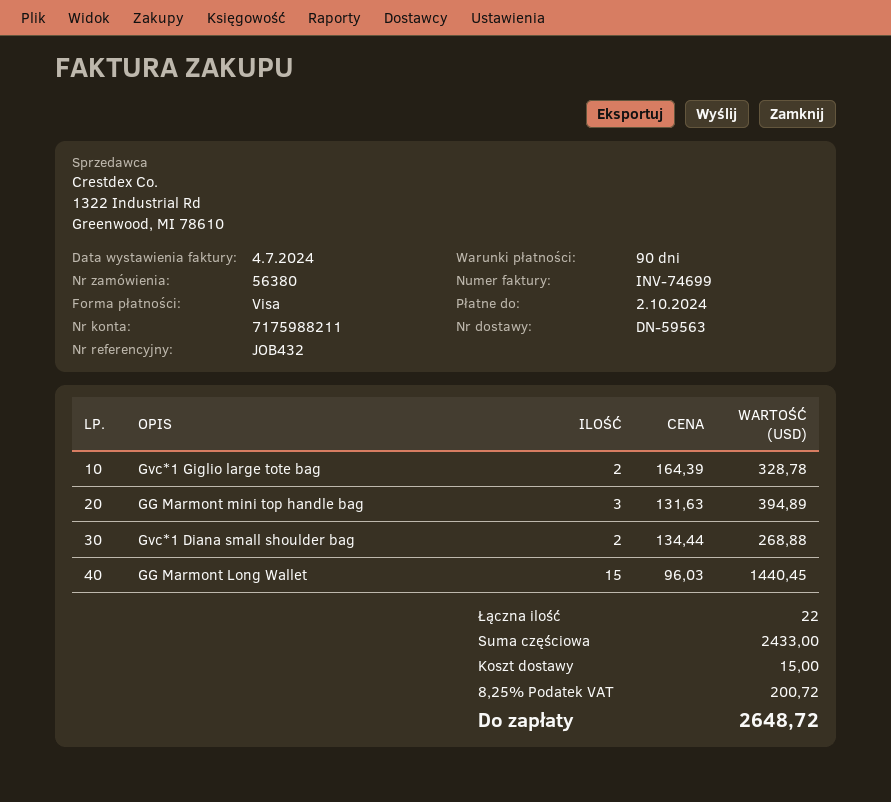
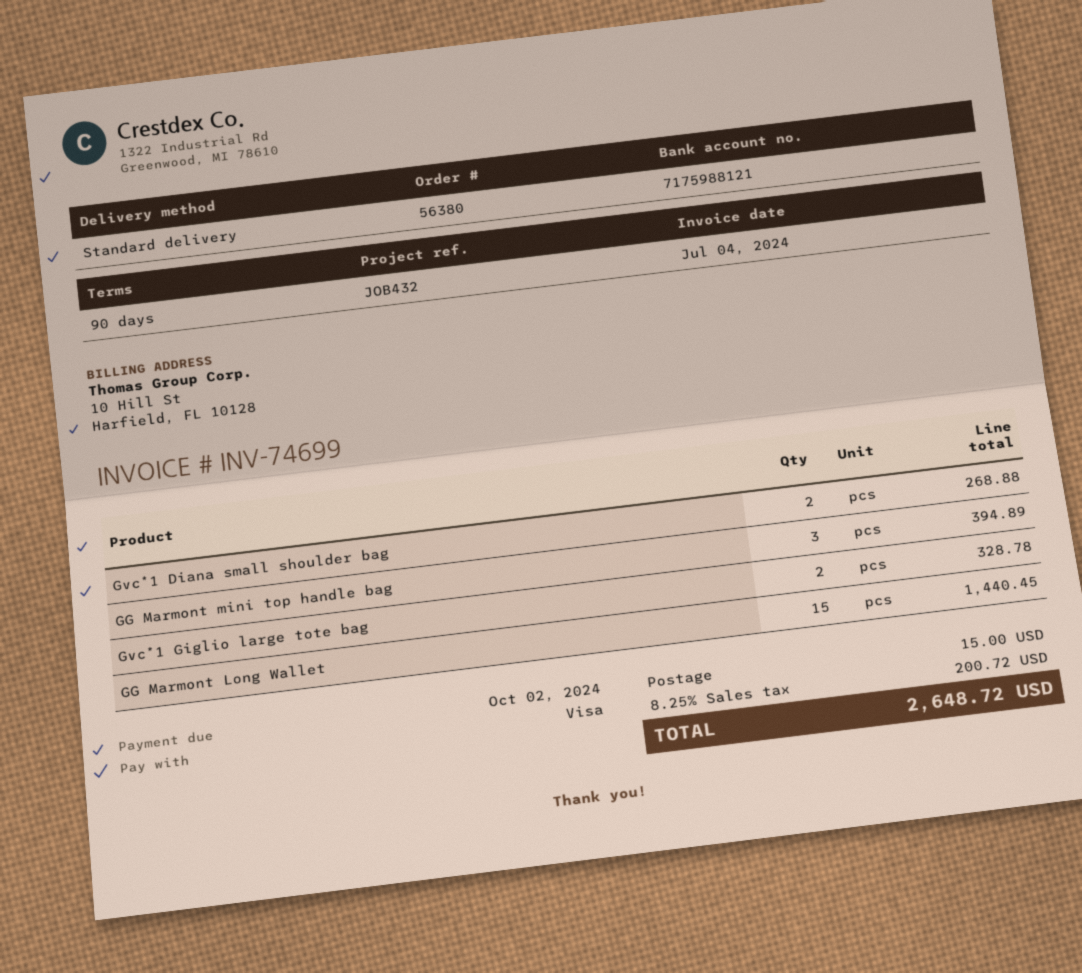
bank account: 7175988211 -> 7175988121

